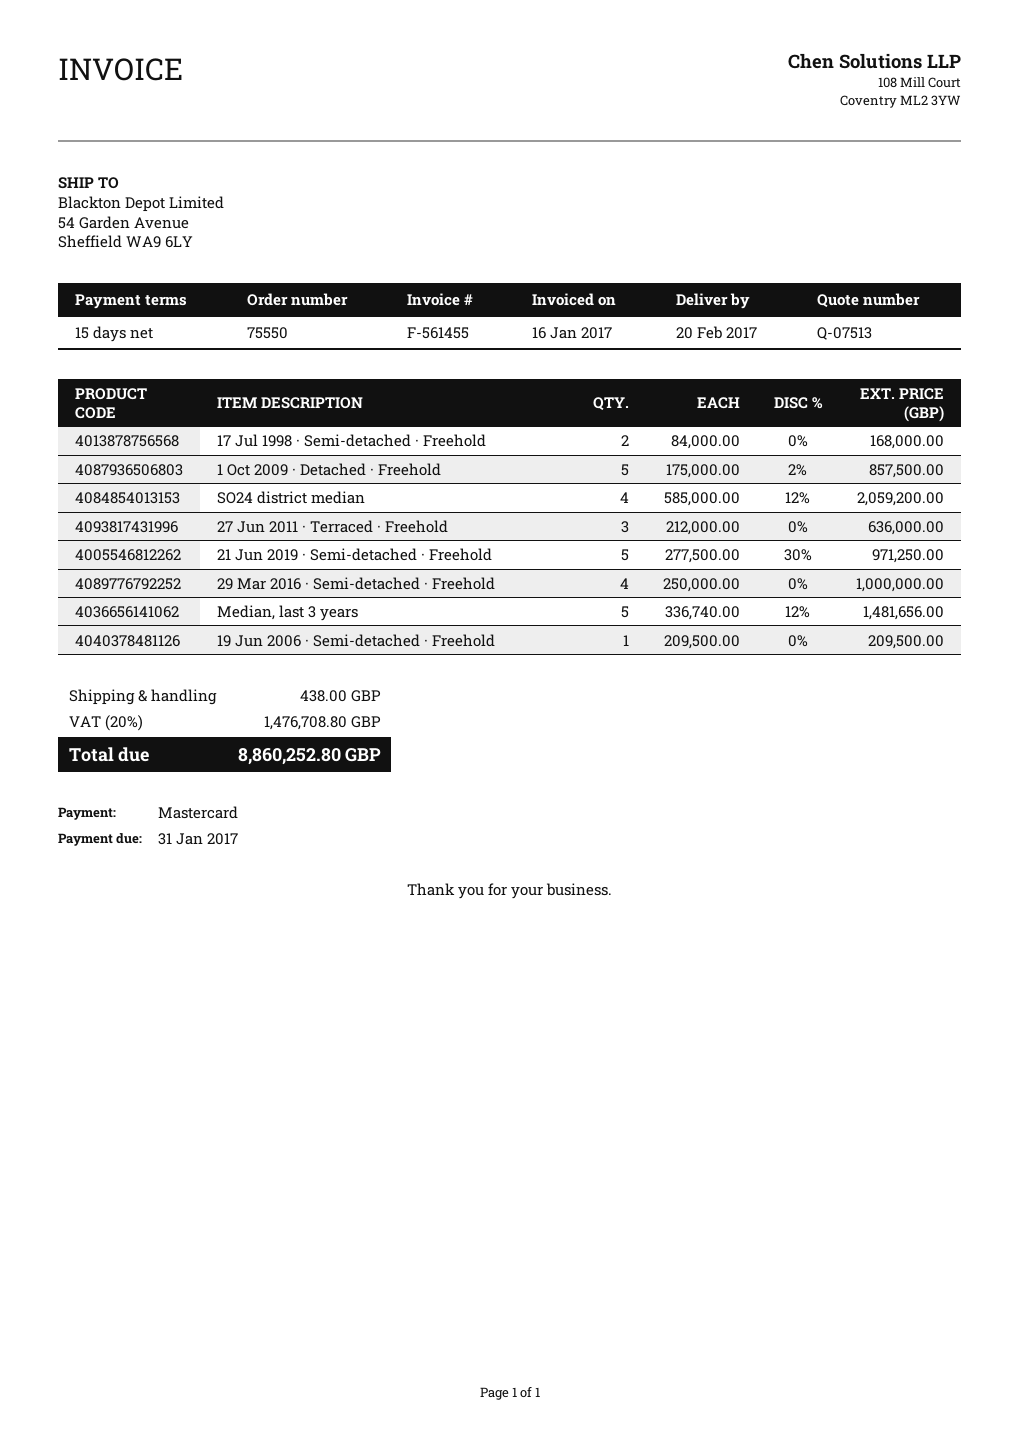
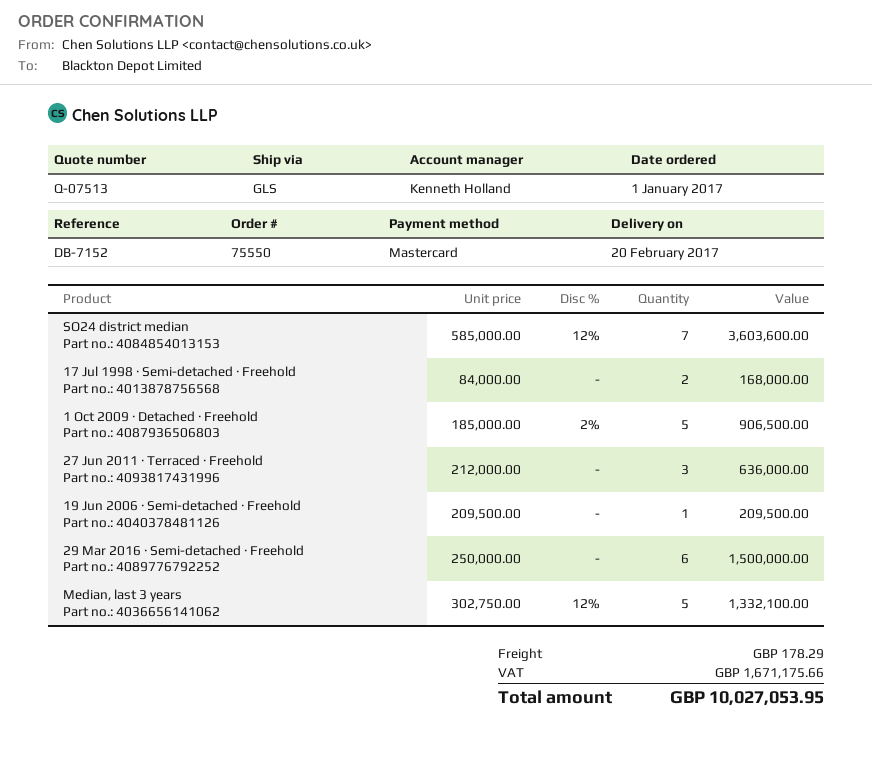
1 Oct 2009 · Detached · Freehold: 5 x 175000.00 - 2% = 857500.00 -> 5 x 185000.00 - 2% = 906500.00
SO24 district median: 4 x 585000.00 - 12% = 2059200.00 -> 7 x 585000.00 - 12% = 3603600.00
21 Jun 2019 · Semi-detached · Freehold: 5 x 277500.00 - 30% = 971250.00 -> none
29 Mar 2016 · Semi-detached · Freehold: 4 x 250000.00 = 1000000.00 -> 6 x 250000.00 = 1500000.00
Median, last 3 years: 5 x 336740.00 - 12% = 1481656.00 -> 5 x 302750.00 - 12% = 1332100.00
shipping: 438.00 -> 178.29
tax: 1476708.80 -> 1671175.66
total: 8860252.80 -> 10027053.95

